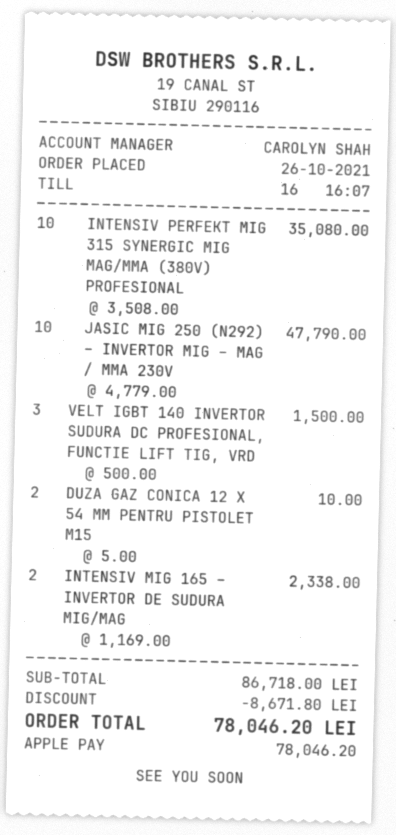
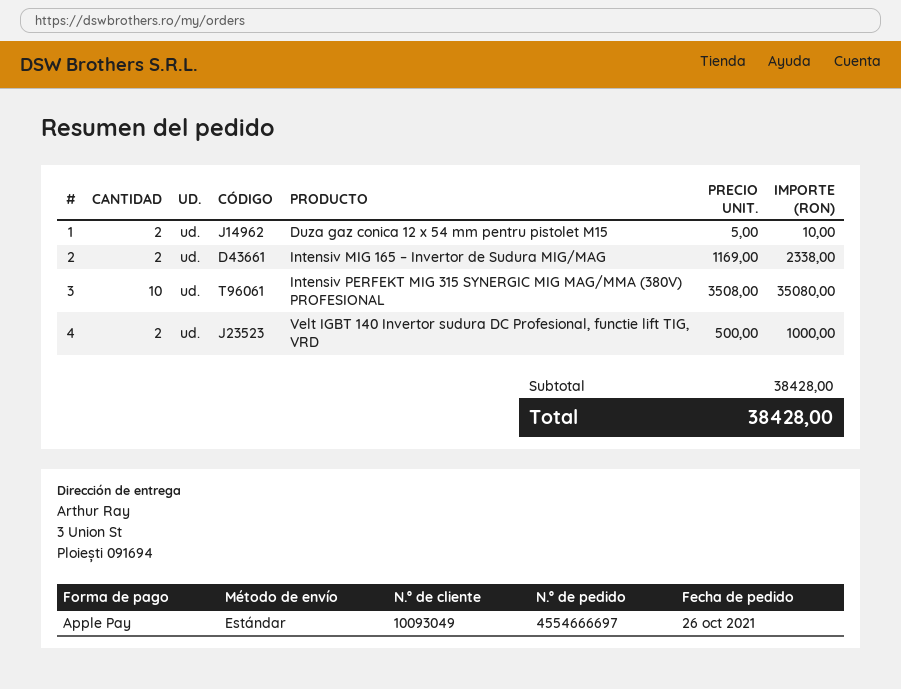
JASIC MIG 250 (N292) – INVERTOR MIG – MAG / MMA 230V: 10 x 4779.00 = 47790.00 -> none
VELT IGBT 140 INVERTOR SUDURA DC PROFESIONAL, FUNCTIE LIFT TIG, VRD: 3 x 500.00 = 1500.00 -> 2 x 500.00 = 1000.00
subtotal: 86718.00 -> 38428.00
discount: 8671.80 -> none
total: 78046.20 -> 38428.00

